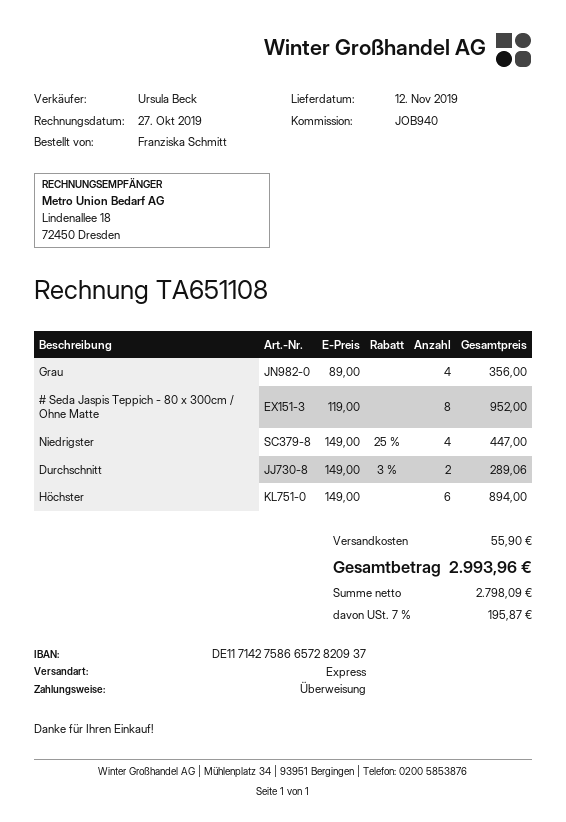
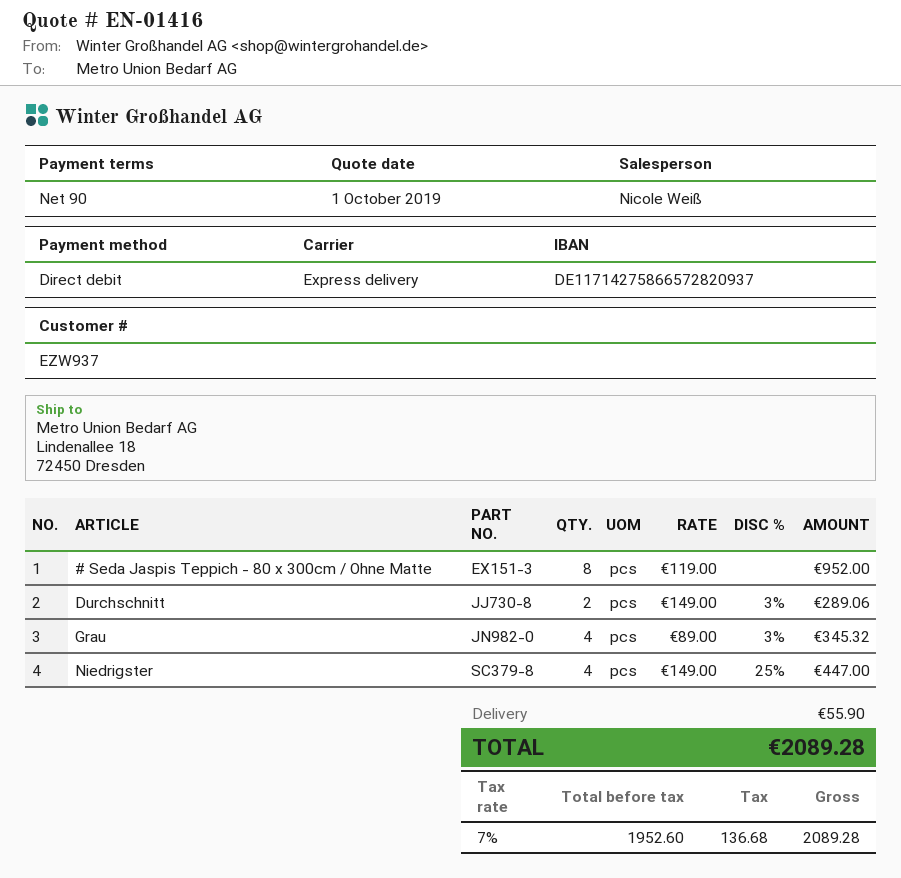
sales rep: Ursula Beck -> Nicole Weiß
payment method: bank transfer -> direct debit
Grau: 4 x 89.00 = 356.00 -> 4 x 89.00 - 3% = 345.32
Höchster: 6 x 149.00 = 894.00 -> none
net: 2798.09 -> 1952.60
tax: 7% = 195.87 -> 7% = 136.68
total: 2993.96 -> 2089.28

